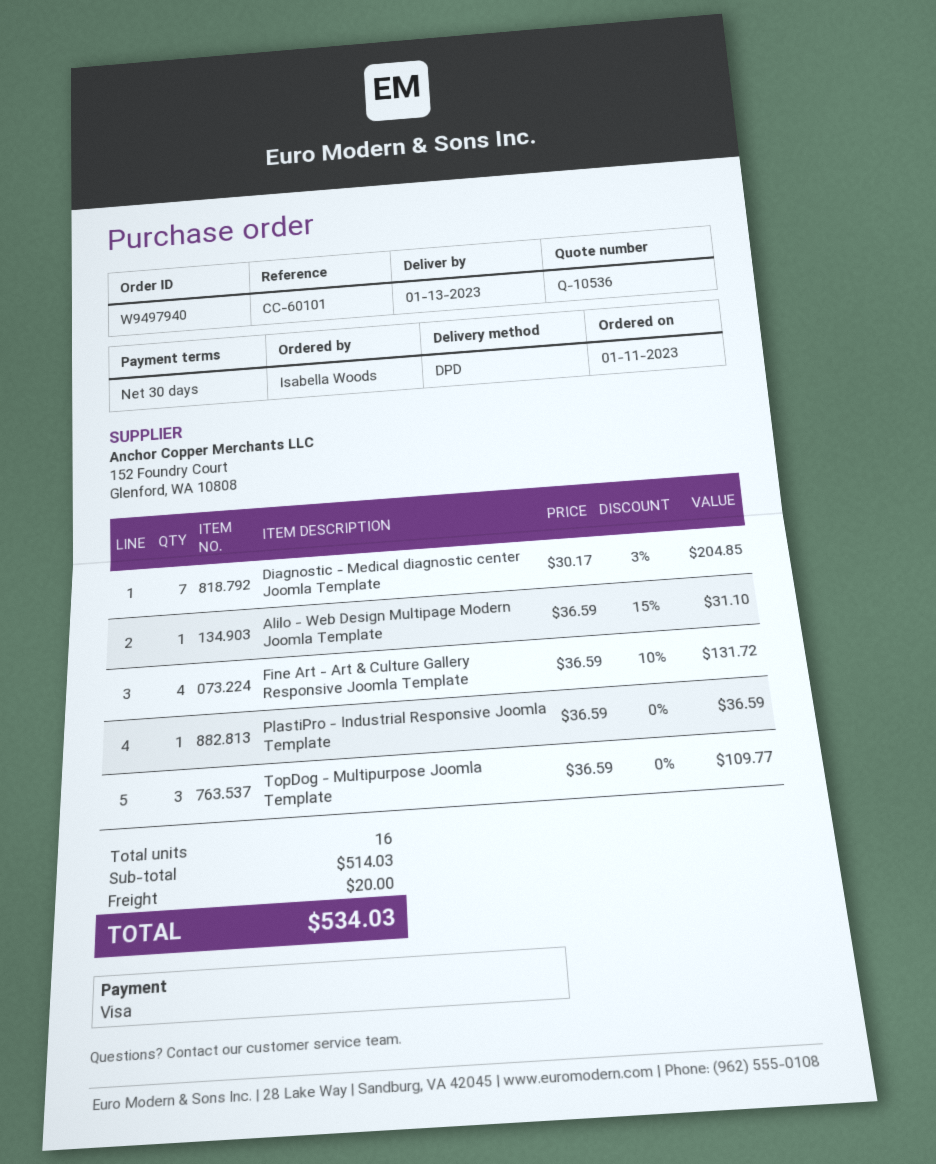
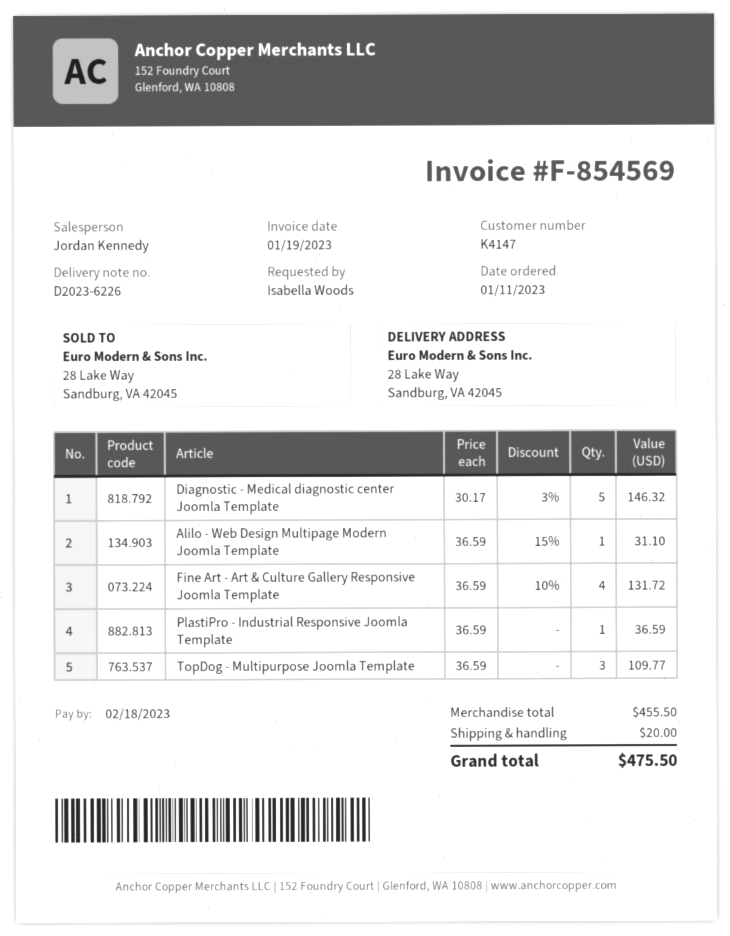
Diagnostic - Medical diagnostic center Joomla Template: 7 x 30.17 - 3% = 204.85 -> 5 x 30.17 - 3% = 146.32
subtotal: 514.03 -> 455.50
total: 534.03 -> 475.50

